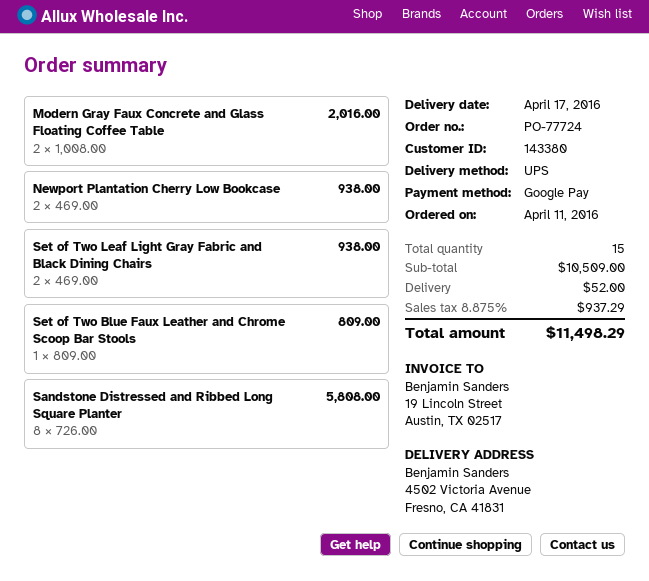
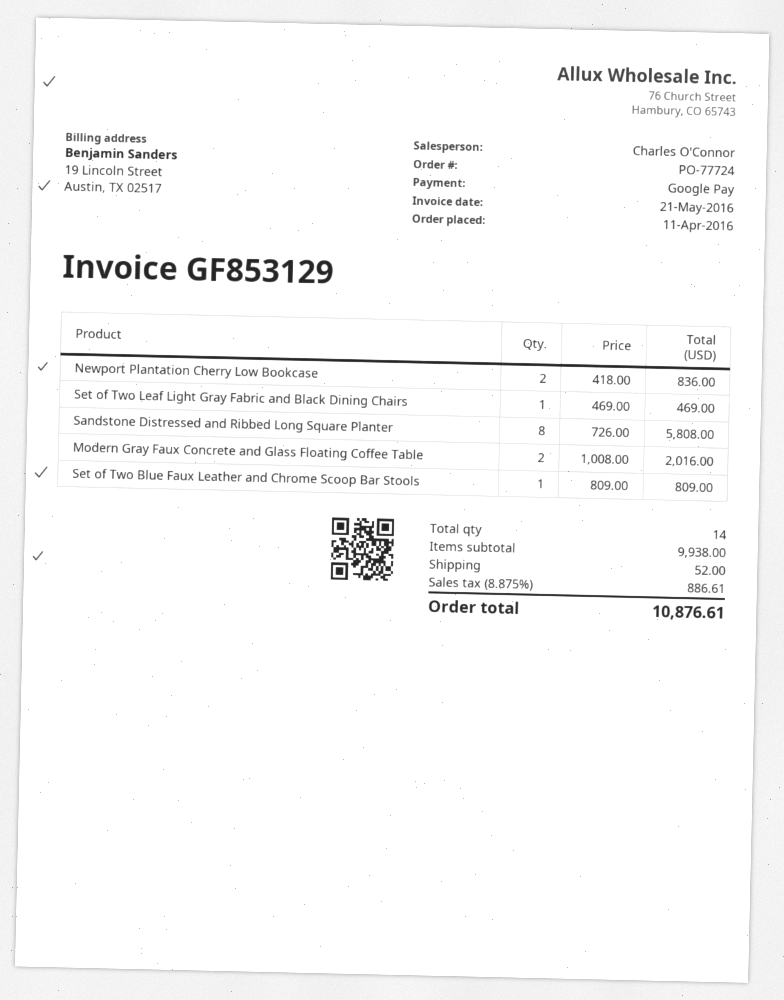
Newport Plantation Cherry Low Bookcase: 2 x 469.00 = 938.00 -> 2 x 418.00 = 836.00
Set of Two Leaf Light Gray Fabric and Black Dining Chairs: 2 x 469.00 = 938.00 -> 1 x 469.00 = 469.00
total quantity: 15 -> 14
subtotal: 10509.00 -> 9938.00
tax: 8.875% = 937.29 -> 8.875% = 886.61
total: 11498.29 -> 10876.61

